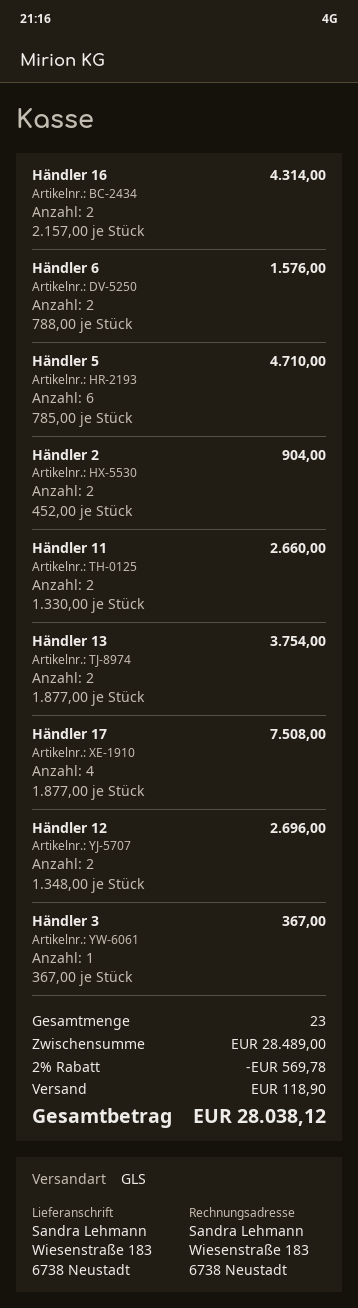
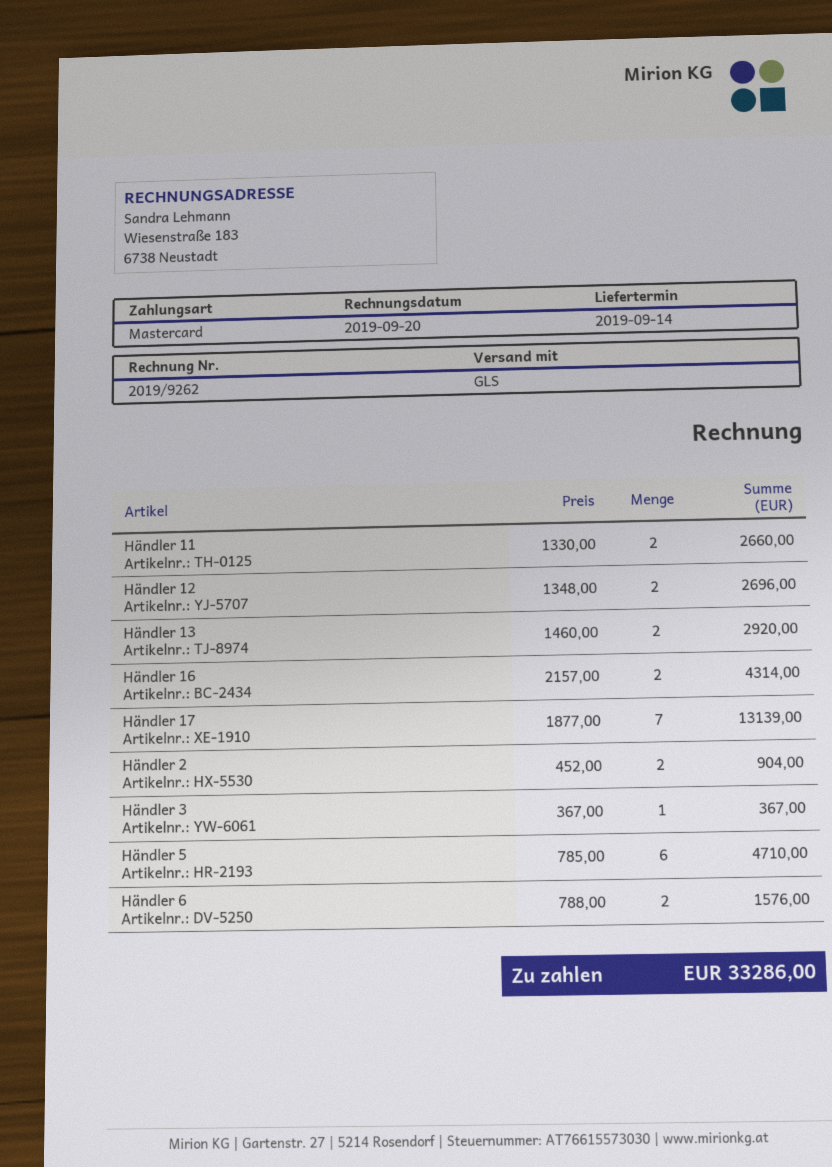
Händler 13: 2 x 1877.00 = 3754.00 -> 2 x 1460.00 = 2920.00
Händler 17: 4 x 1877.00 = 7508.00 -> 7 x 1877.00 = 13139.00
discount: 2% = 569.78 -> none
shipping: 118.90 -> none
total: 28038.12 -> 33286.00

